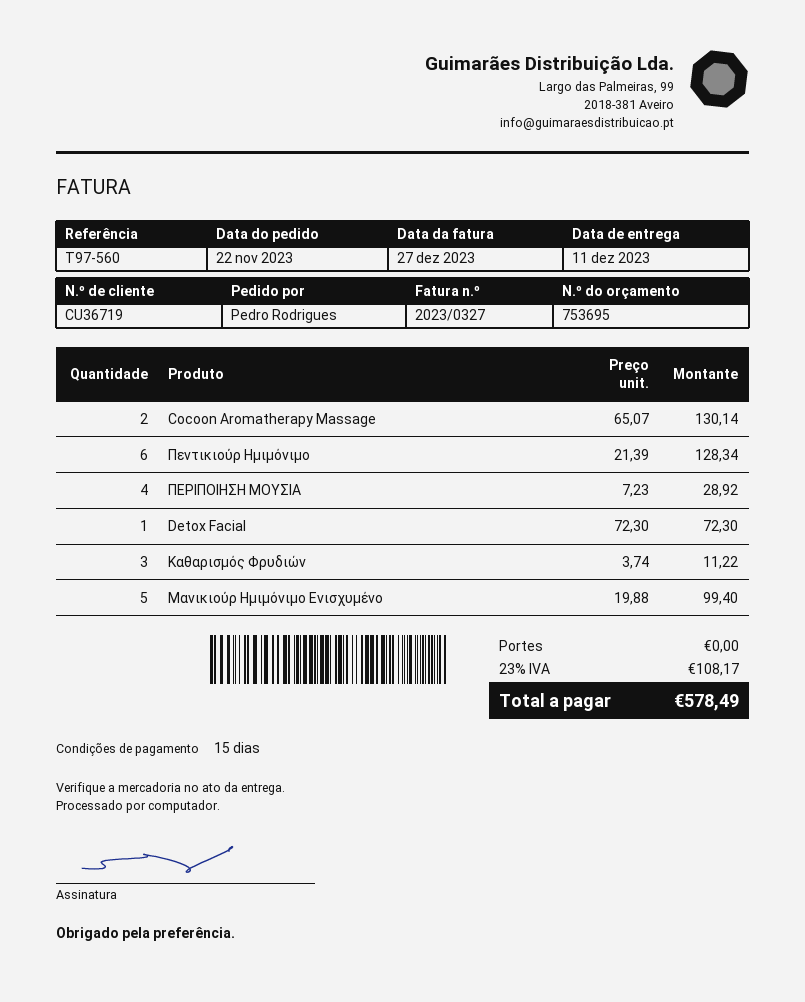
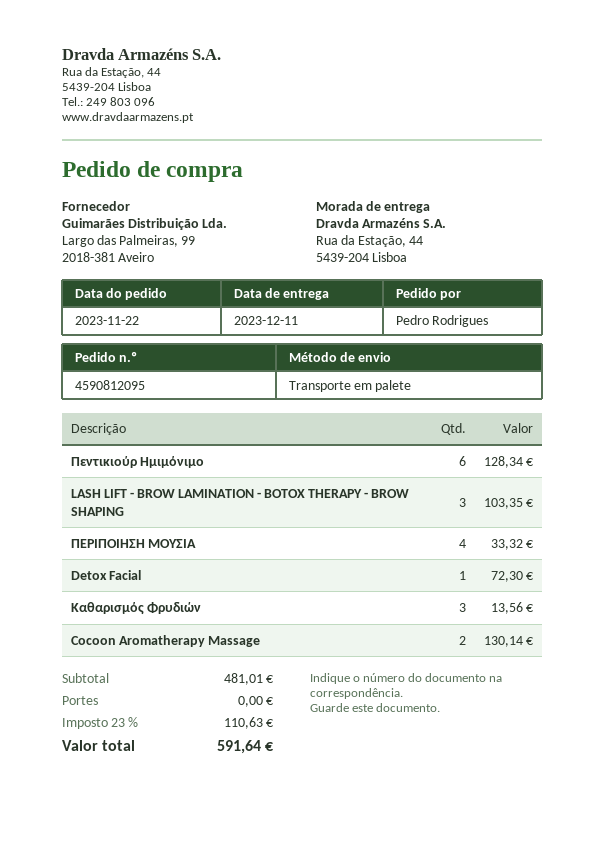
ΠΕΡΙΠΟΙΗΣΗ ΜΟΥΣΙΑ: 4 for 28.92 -> 4 for 33.32
Καθαρισμός Φρυδιών: 3 for 11.22 -> 3 for 13.56
Μανικιούρ Ημιμόνιμο Ενισχυμένο: 5 for 99.40 -> none
LASH LIFT - BROW LAMINATION - BOTOX THERAPY - BROW SHAPING: none -> 3 for 103.35
tax: 23% = 108.17 -> 23% = 110.63
total: 578.49 -> 591.64

